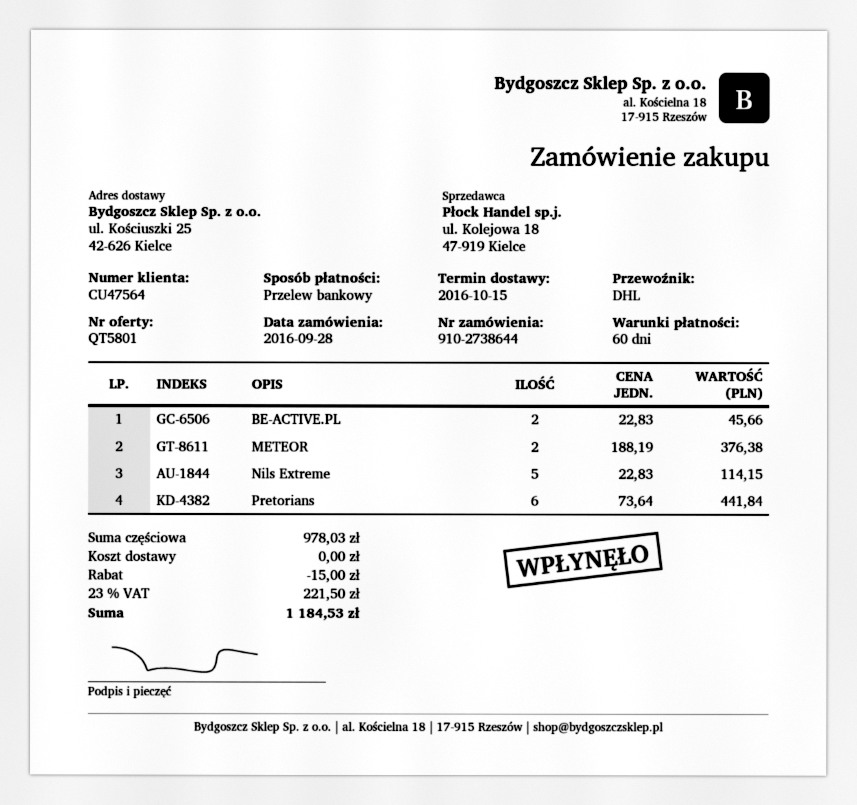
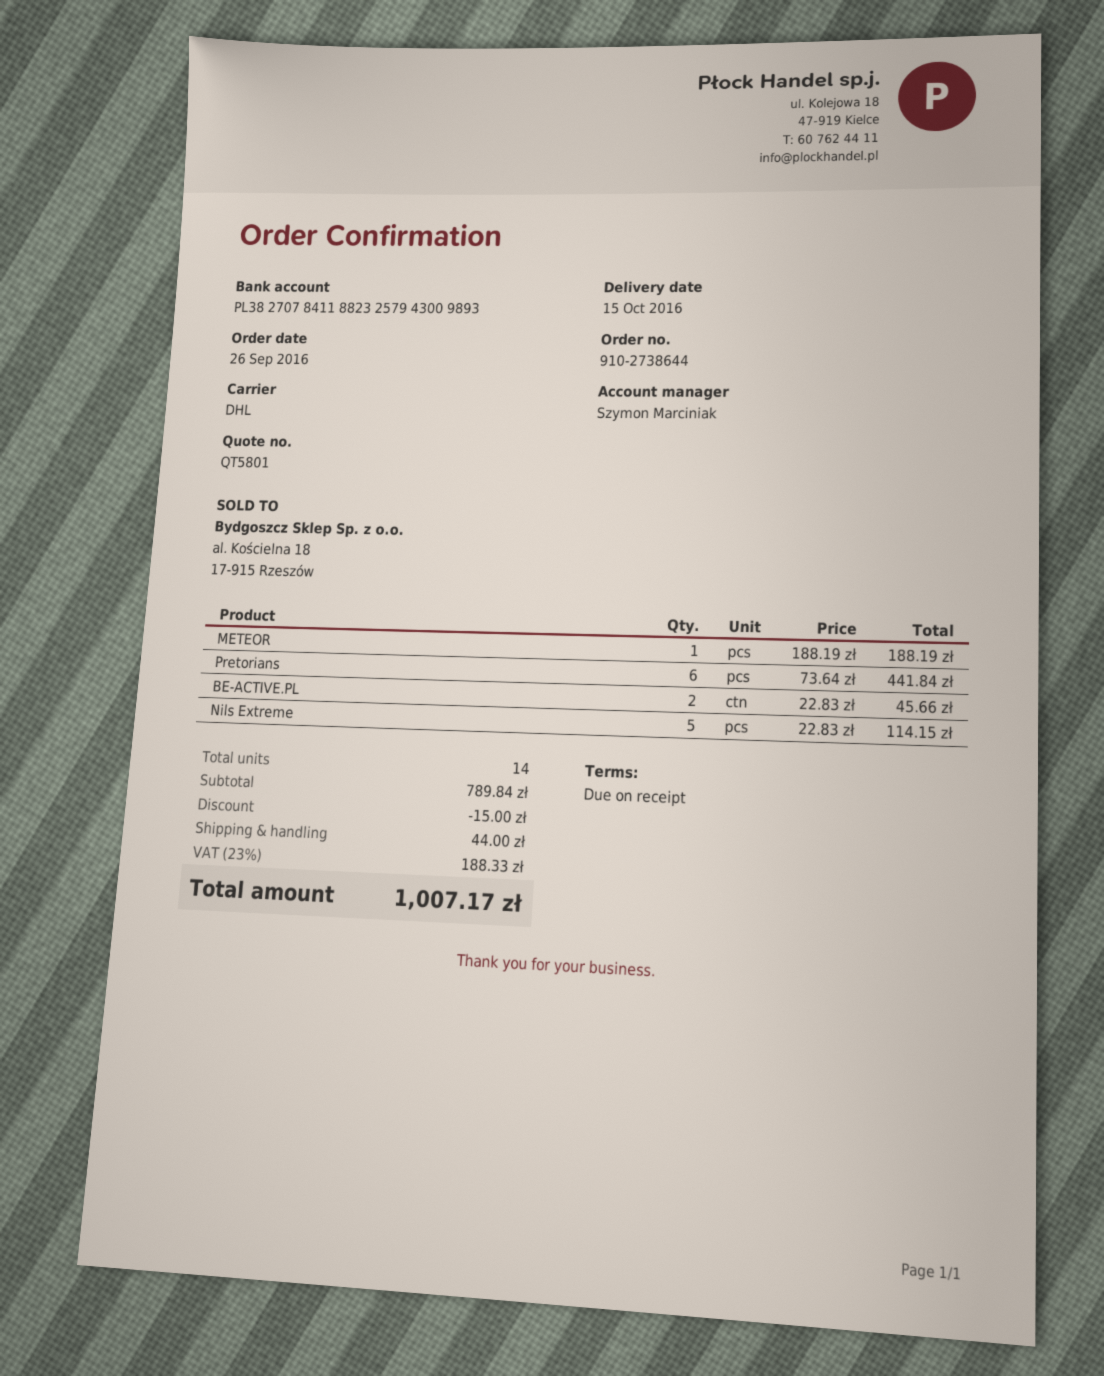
order date: 2016-09-28 -> 2016-09-26
payment terms: 60 days -> on receipt
METEOR: 2 x 188.19 = 376.38 -> 1 x 188.19 = 188.19
subtotal: 978.03 -> 789.84
shipping: 0.00 -> 44.00
tax: 23% = 221.50 -> 23% = 188.33
total: 1184.53 -> 1007.17

